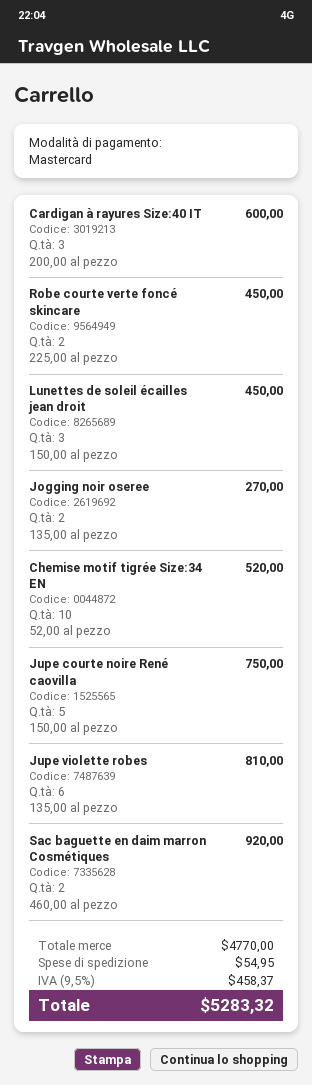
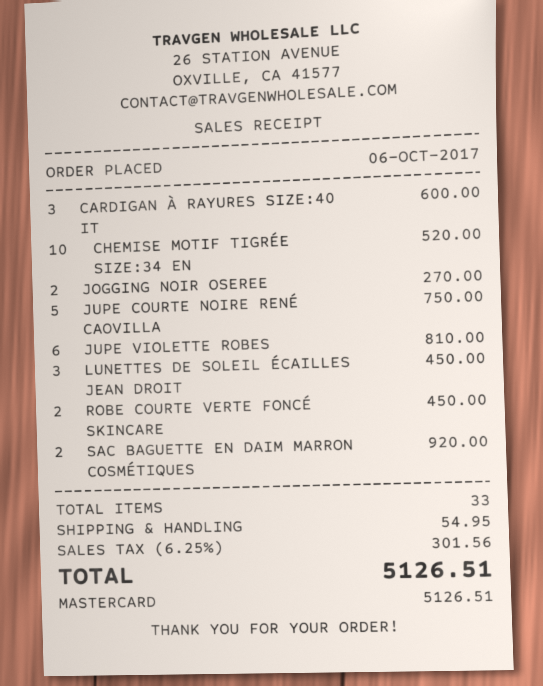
tax: 9.5% = 458.37 -> 6.25% = 301.56
total: 5283.32 -> 5126.51

